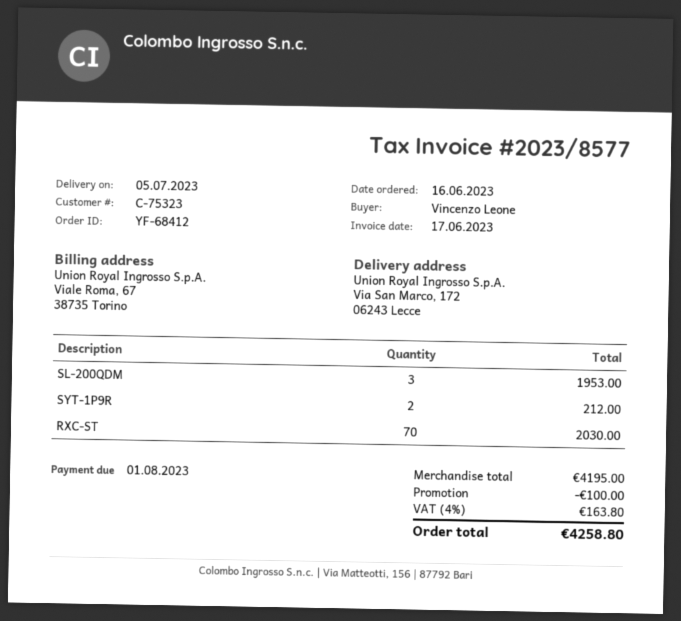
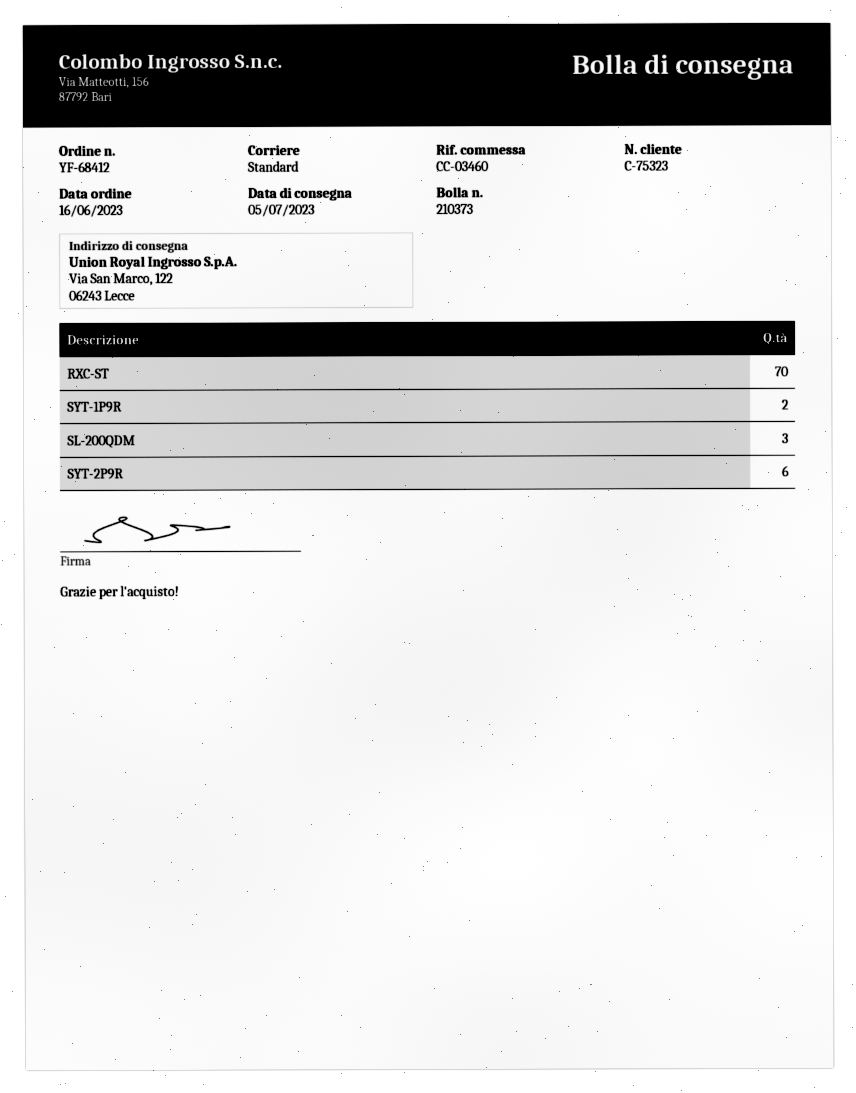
ship to: Via San Marco, 172, 06243 Lecce -> Via San Marco, 122, 06243 Lecce
SYT-2P9R: none -> 6

